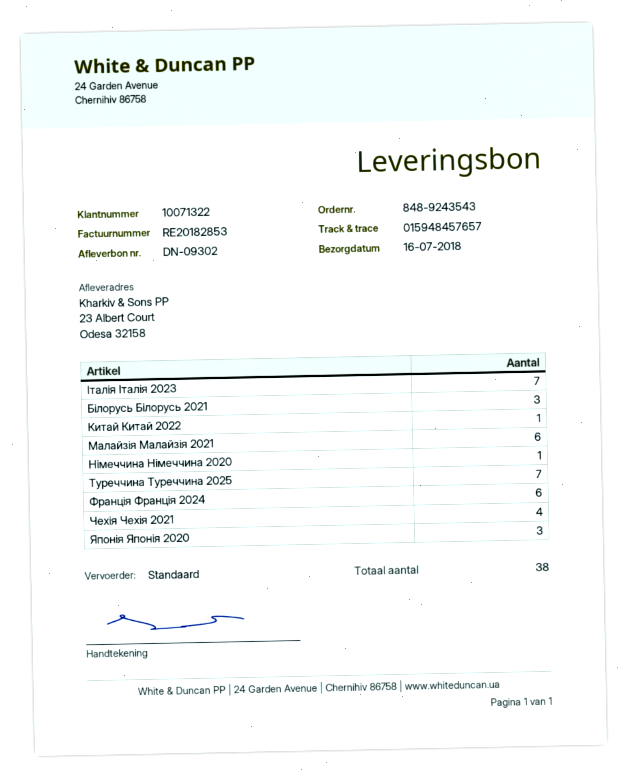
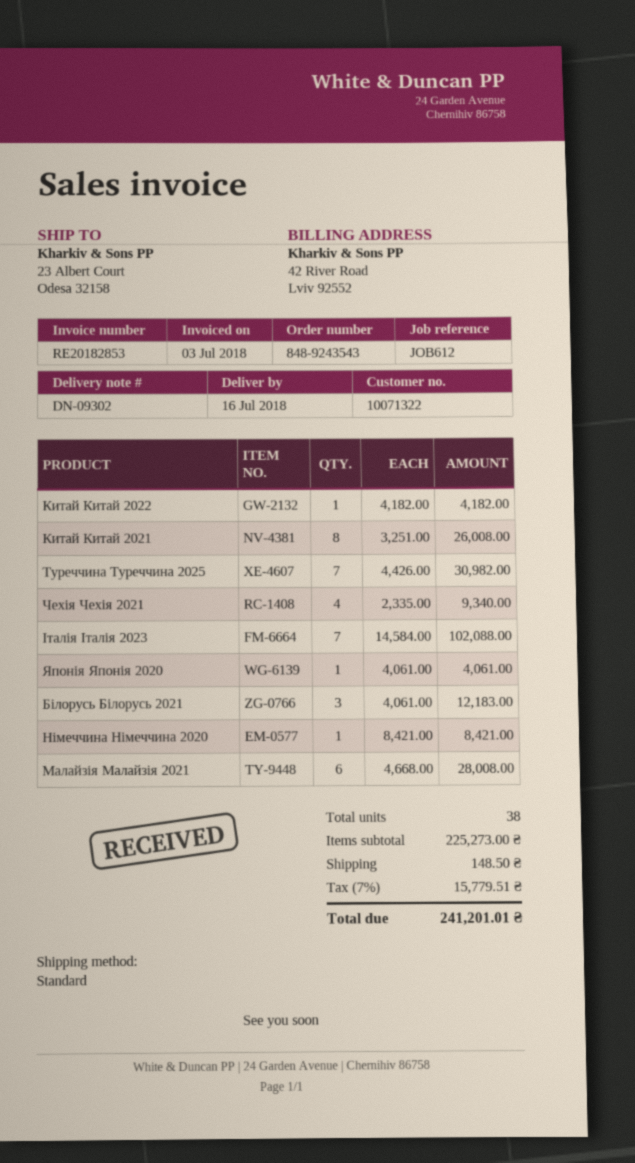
Франція Франція 2024: 6 -> none
Японія Японія 2020: 3 -> 1
Китай Китай 2021: none -> 8

